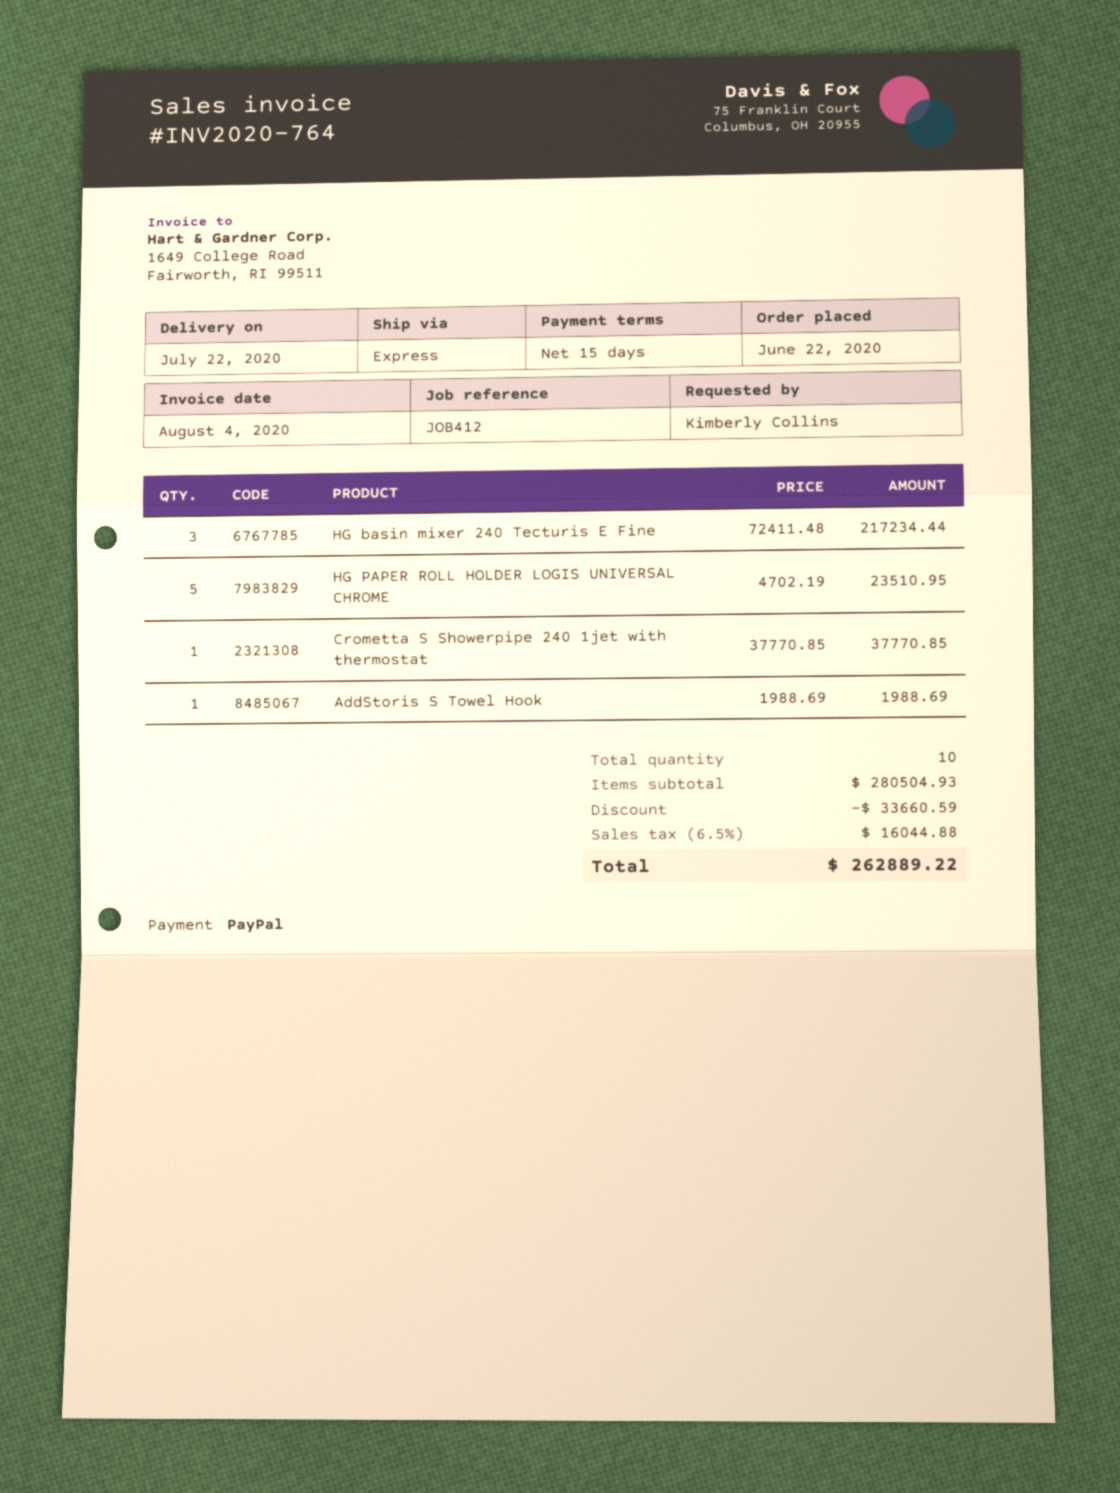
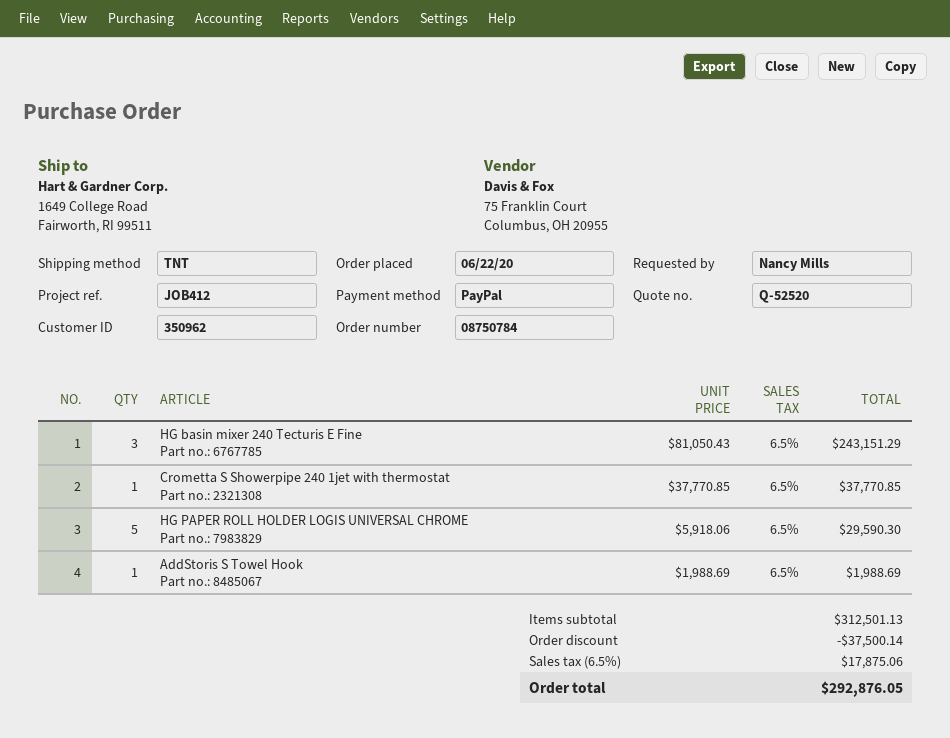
ordered by: Kimberly Collins -> Nancy Mills
shipping method: express -> TNT
HG basin mixer 240 Tecturis E Fine: 3 x 72411.48 = 217234.44 -> 3 x 81050.43 = 243151.29
HG PAPER ROLL HOLDER LOGIS UNIVERSAL CHROME: 5 x 4702.19 = 23510.95 -> 5 x 5918.06 = 29590.30
subtotal: 280504.93 -> 312501.13
discount: 33660.59 -> 37500.14
tax: 6.5% = 16044.88 -> 6.5% = 17875.06
total: 262889.22 -> 292876.05

